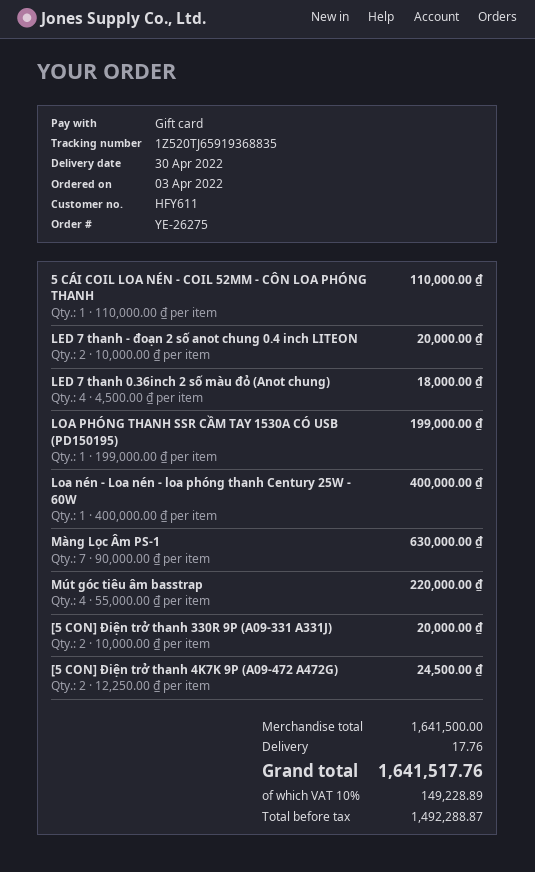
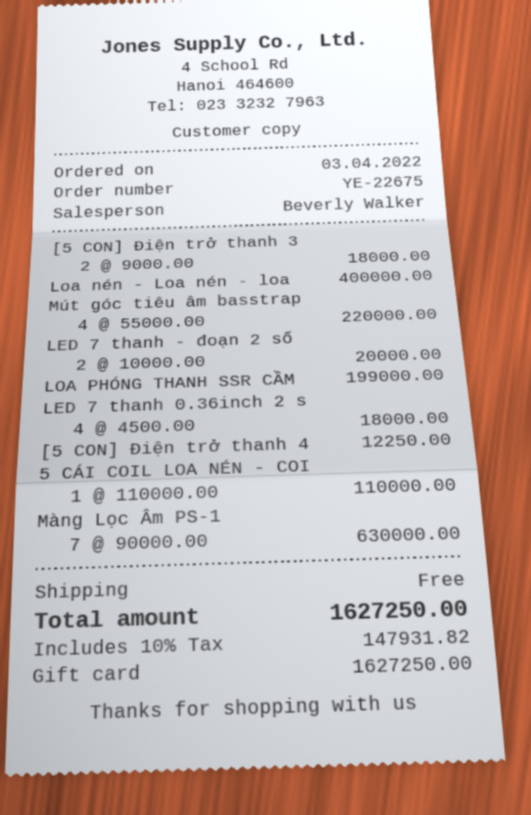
order number: YE-26275 -> YE-22675
[5 CON] Điện trở thanh 330R 9P (A09-331 A331J): 2 x 10000.00 = 20000.00 -> 2 x 9000.00 = 18000.00
[5 CON] Điện trở thanh 4K7K 9P (A09-472 A472G): 2 x 12250.00 = 24500.00 -> 1 x 12250.00 = 12250.00
shipping: 17.76 -> 0.00
tax: 10% = 149228.89 -> 10% = 147931.82
total: 1641517.76 -> 1627250.00

